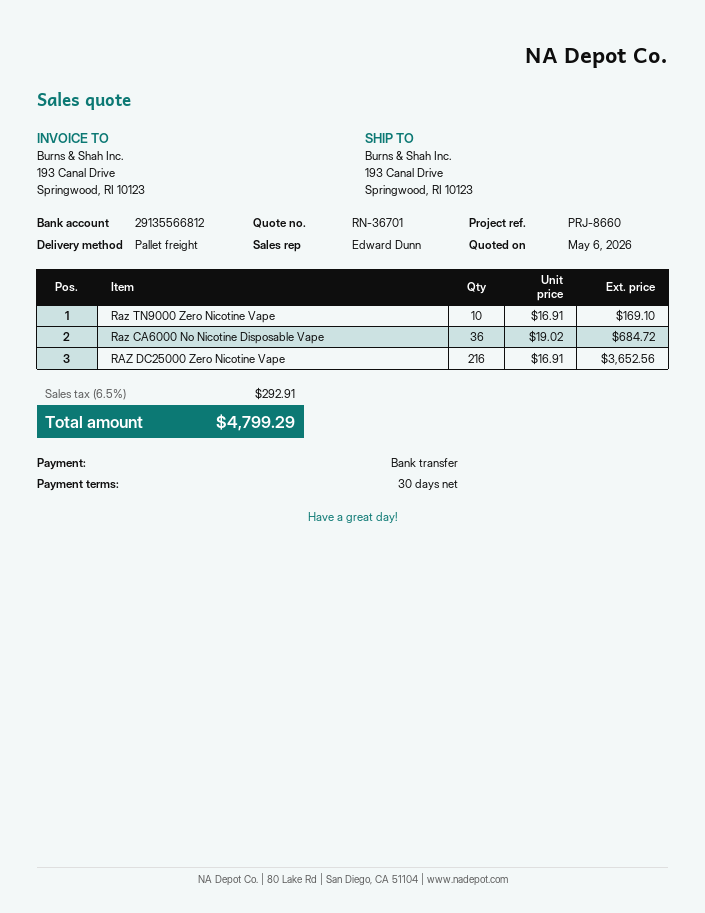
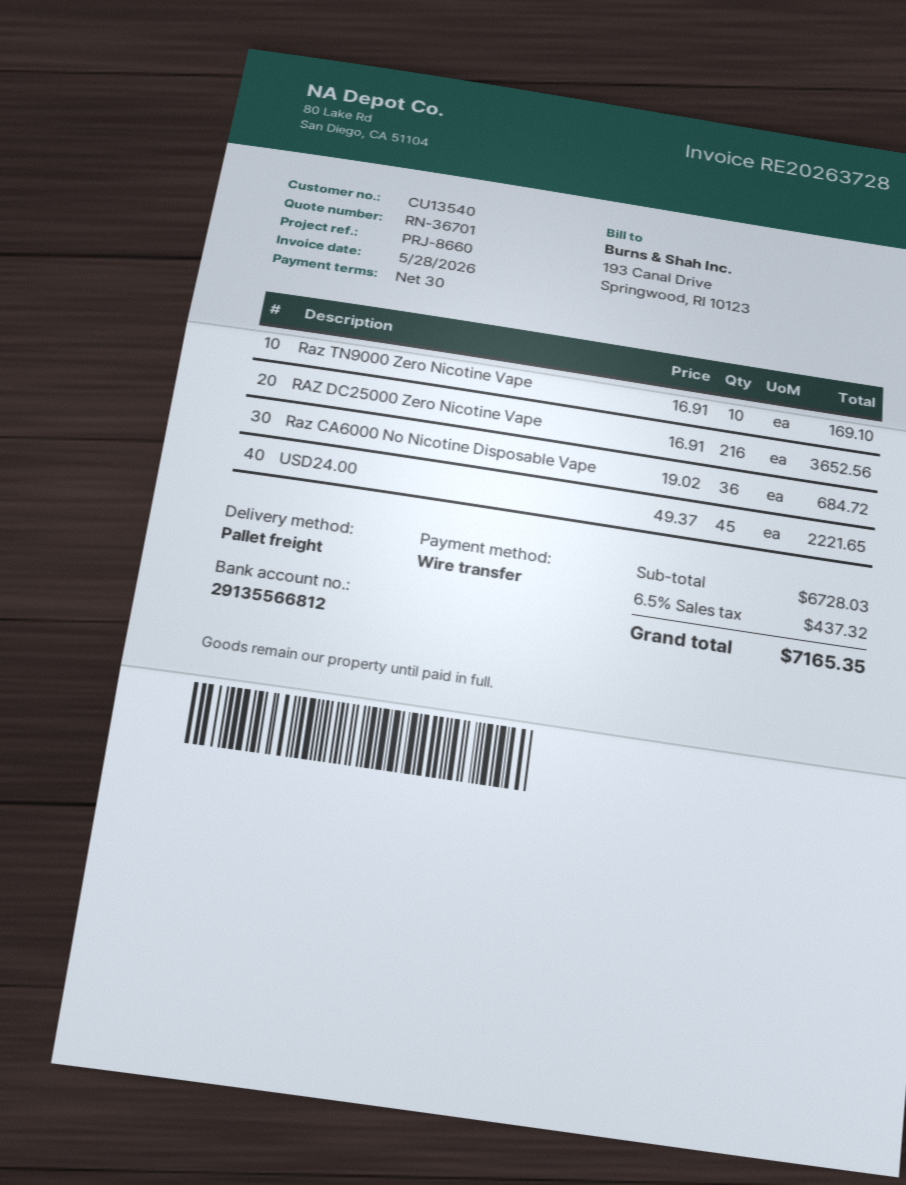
USD24.00: none -> 45 x 49.37 = 2221.65
tax: 6.5% = 292.91 -> 6.5% = 437.32
total: 4799.29 -> 7165.35

